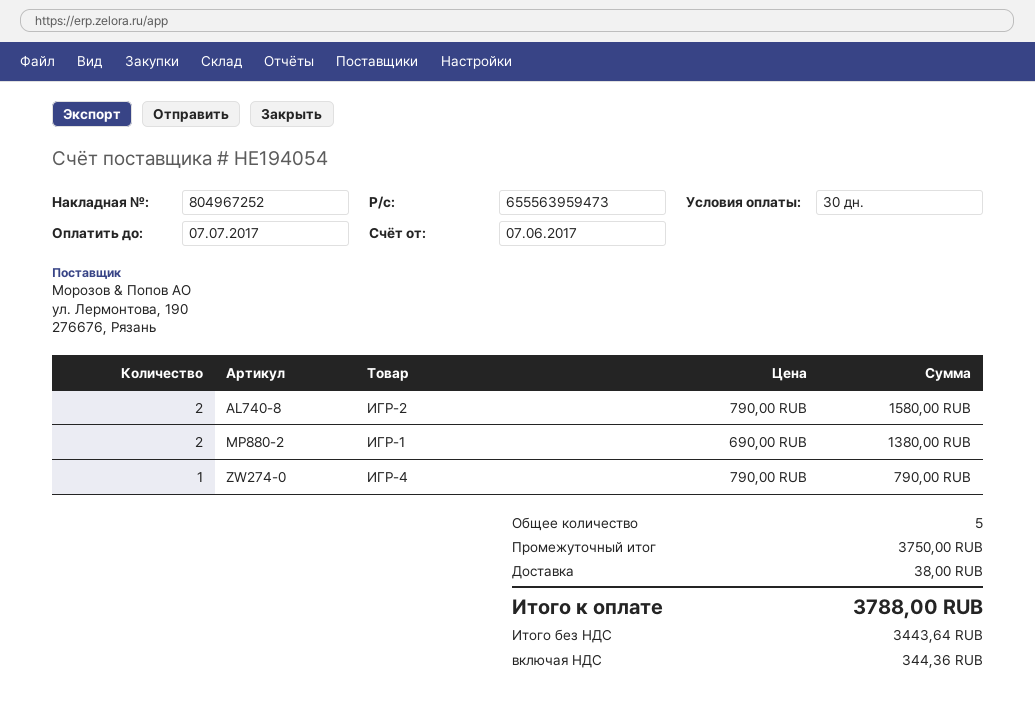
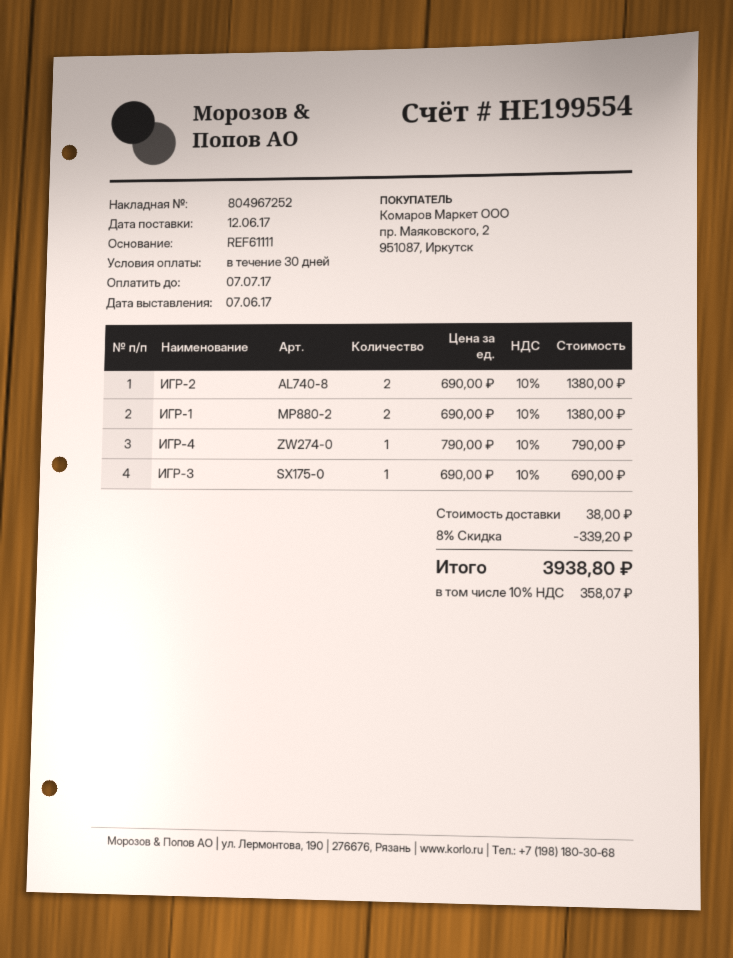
invoice number: HE194054 -> HE199554
ИГР-2: 2 x 790.00 = 1580.00 -> 2 x 690.00 = 1380.00
ИГР-3: none -> 1 x 690.00 = 690.00
discount: none -> 8% = 339.20
tax: 344.36 -> 358.07
total: 3788.00 -> 3938.80

